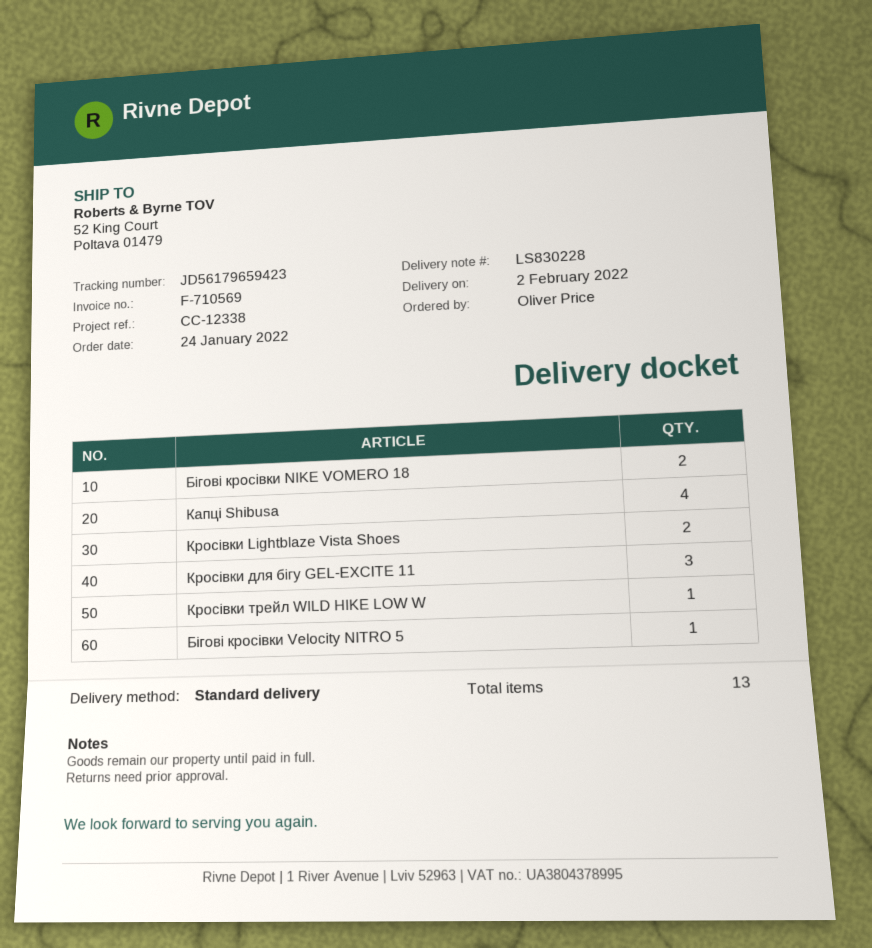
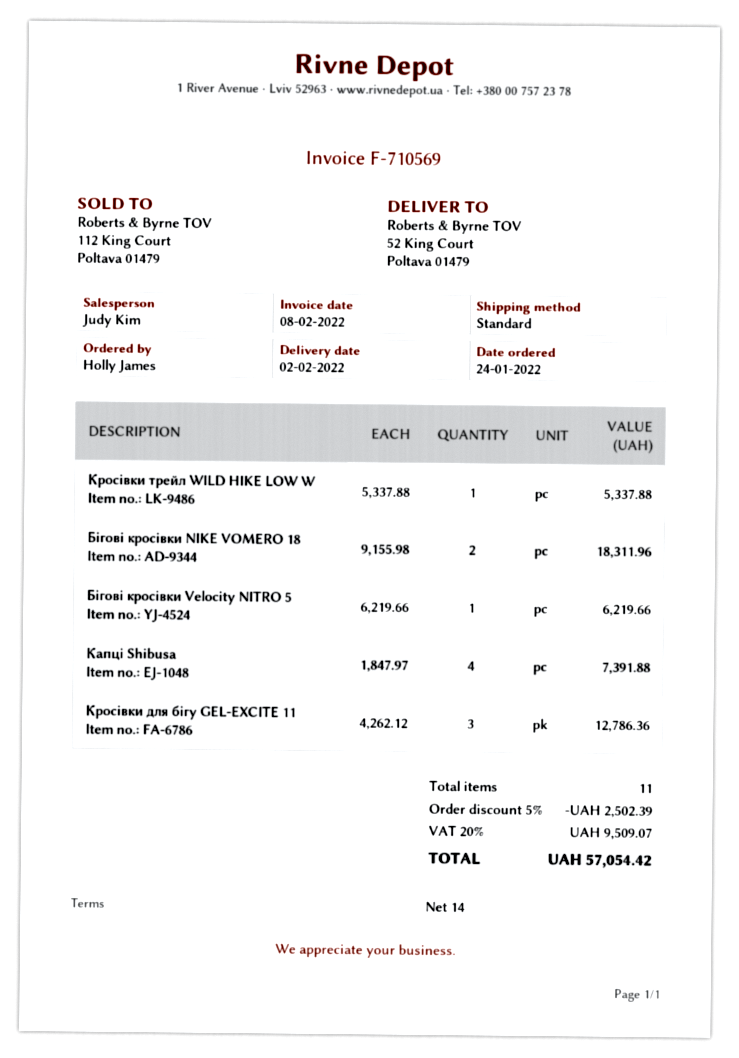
ordered by: Oliver Price -> Holly James
Кросівки Lightblaze Vista Shoes: 2 -> none
total quantity: 13 -> 11

